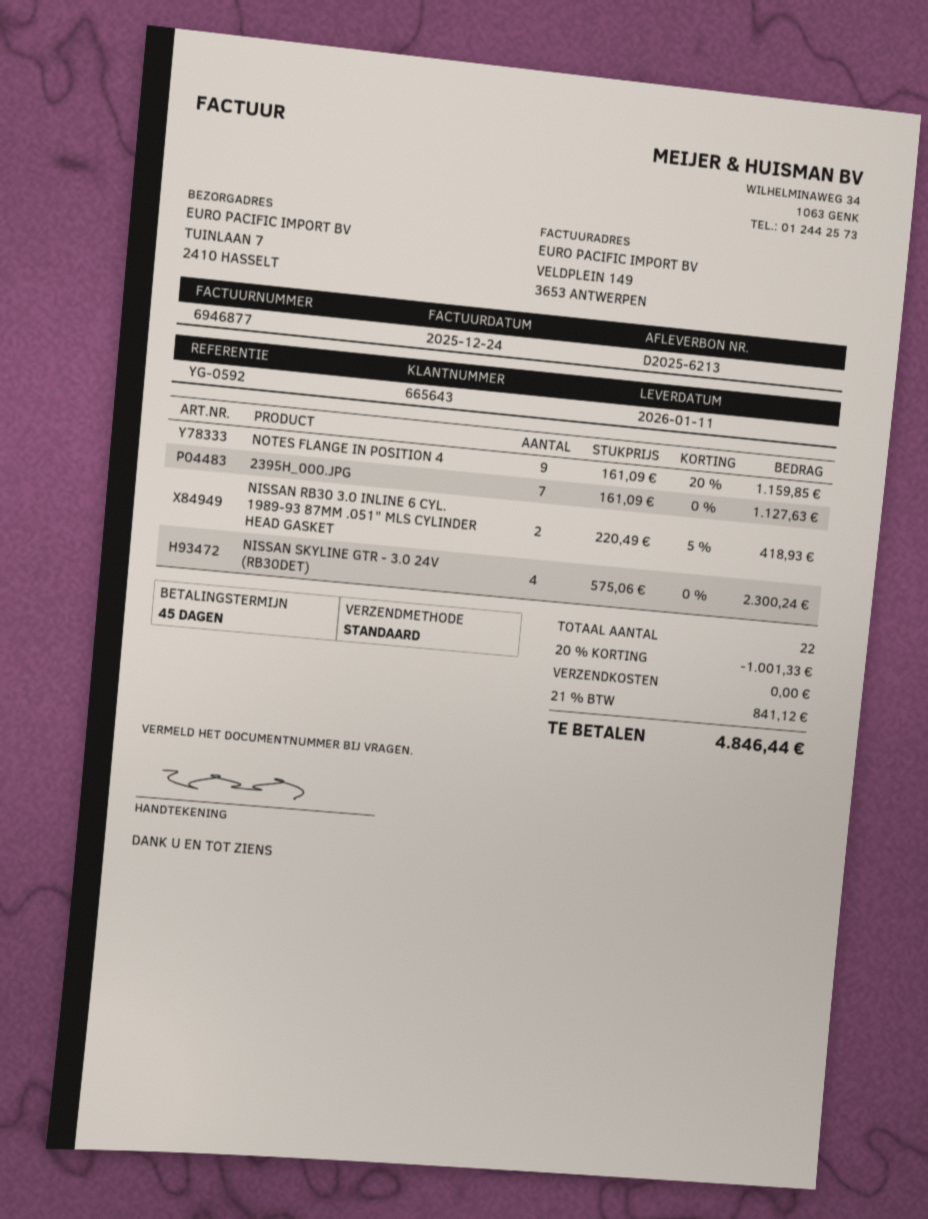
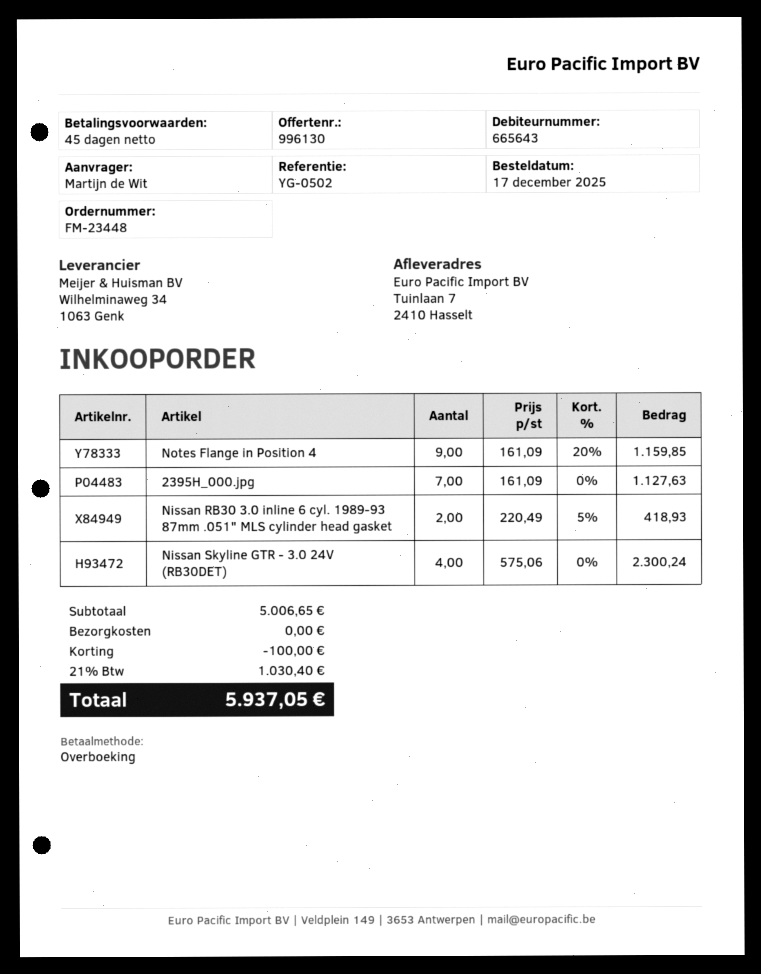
reference: YG-0592 -> YG-0502
discount: 1001.33 -> 100.00
tax: 21% = 841.12 -> 21% = 1030.40
total: 4846.44 -> 5937.05

